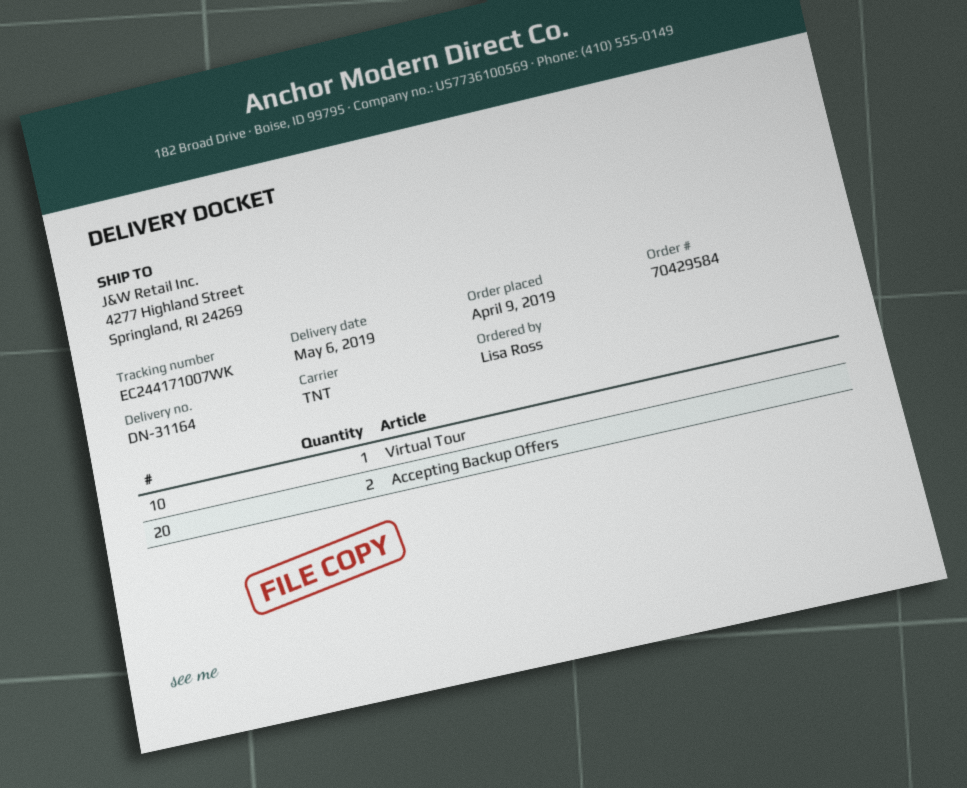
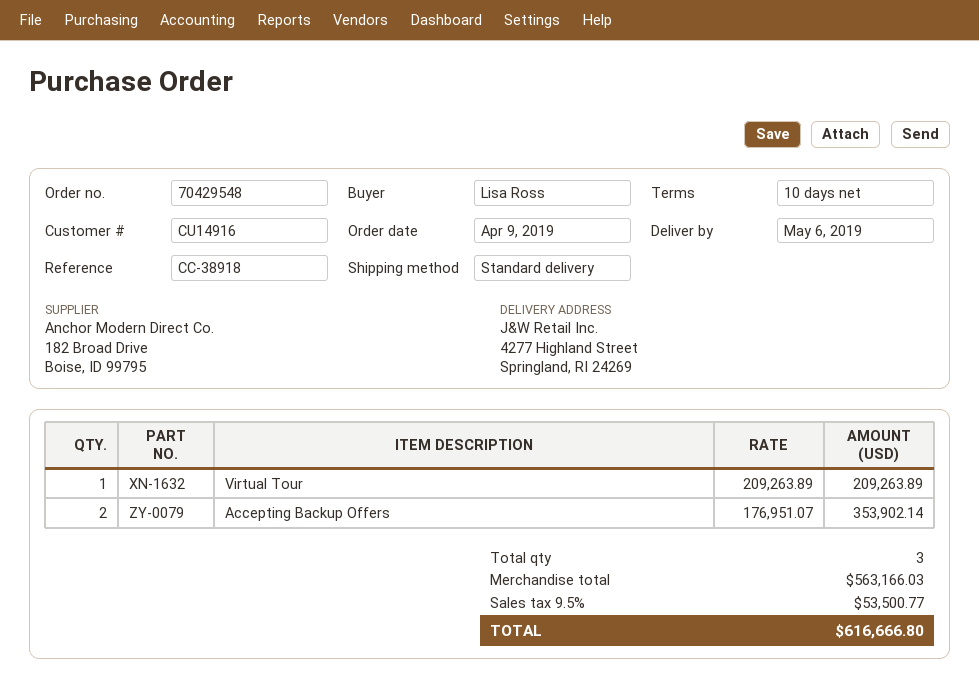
order number: 70429584 -> 70429548
shipping method: TNT -> standard

